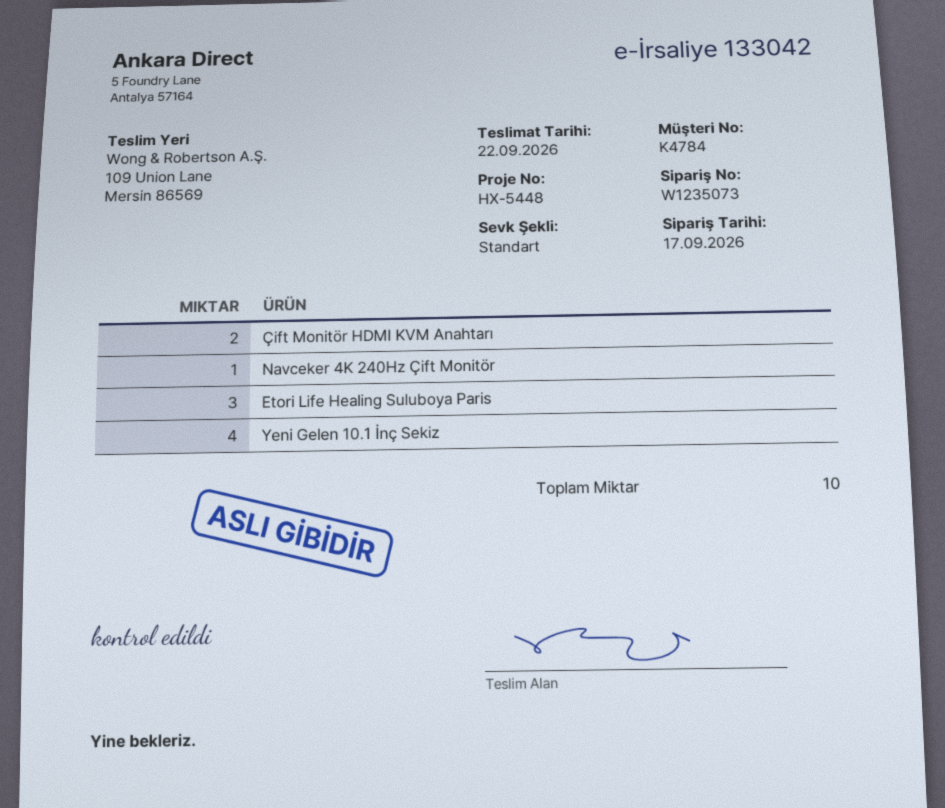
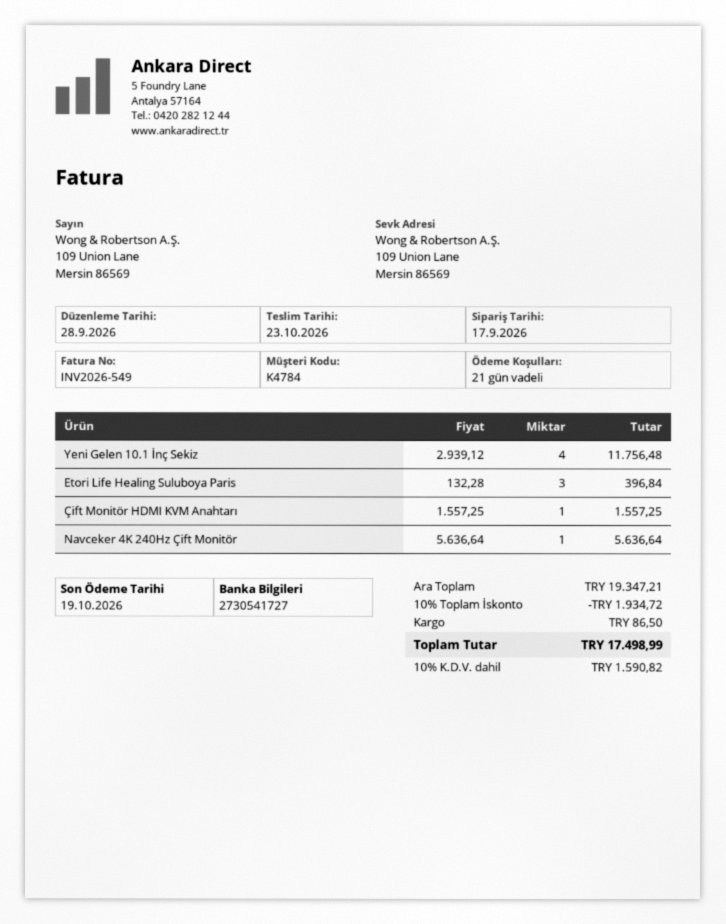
delivery date: 2026-09-22 -> 2026-10-23
Çift Monitör HDMI KVM Anahtarı: 2 -> 1

